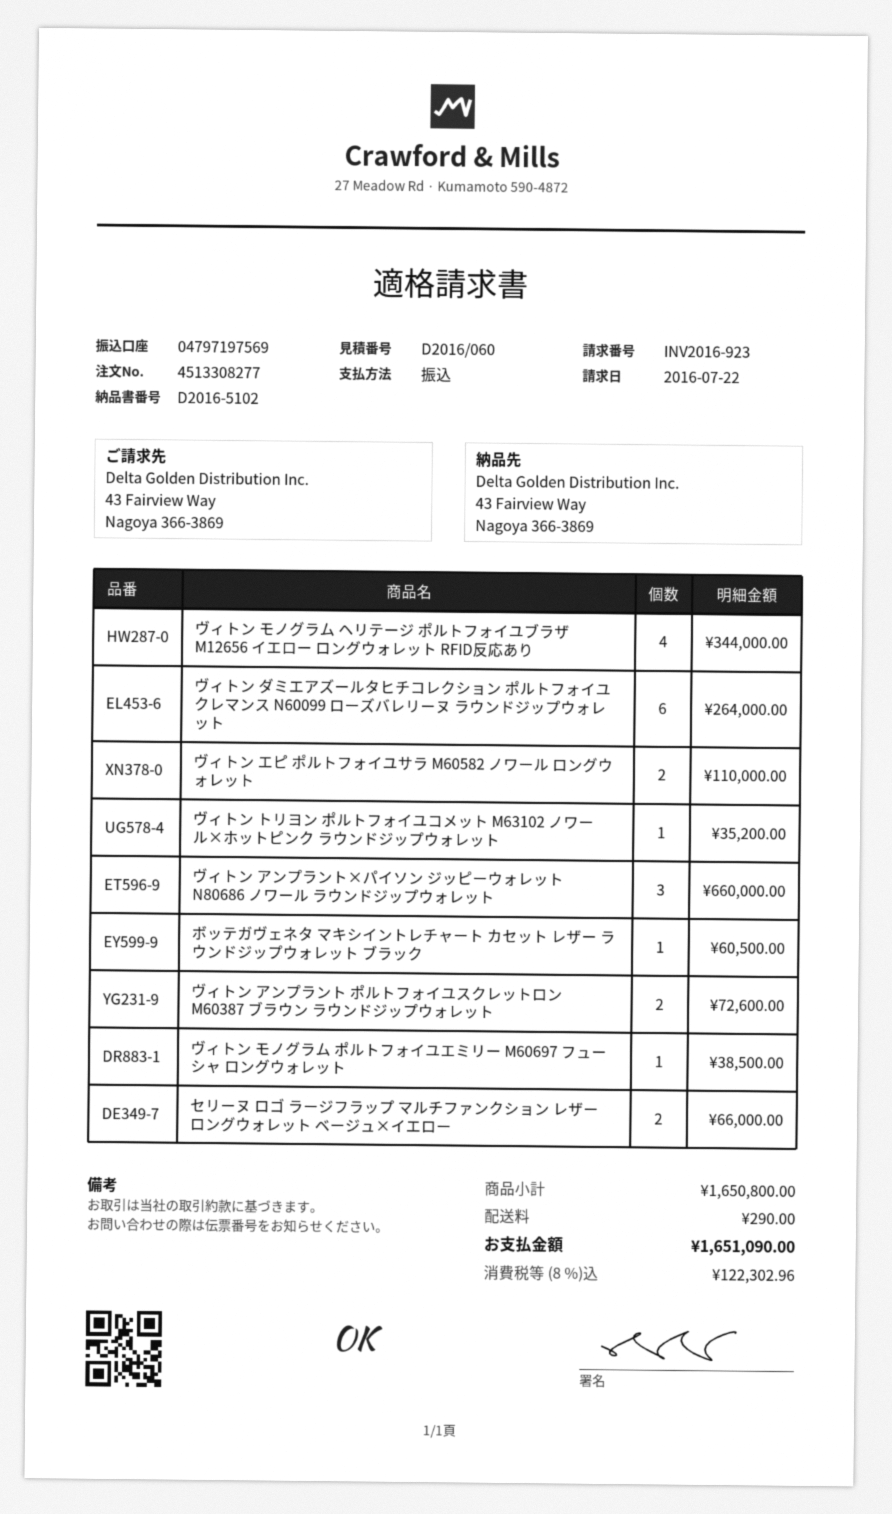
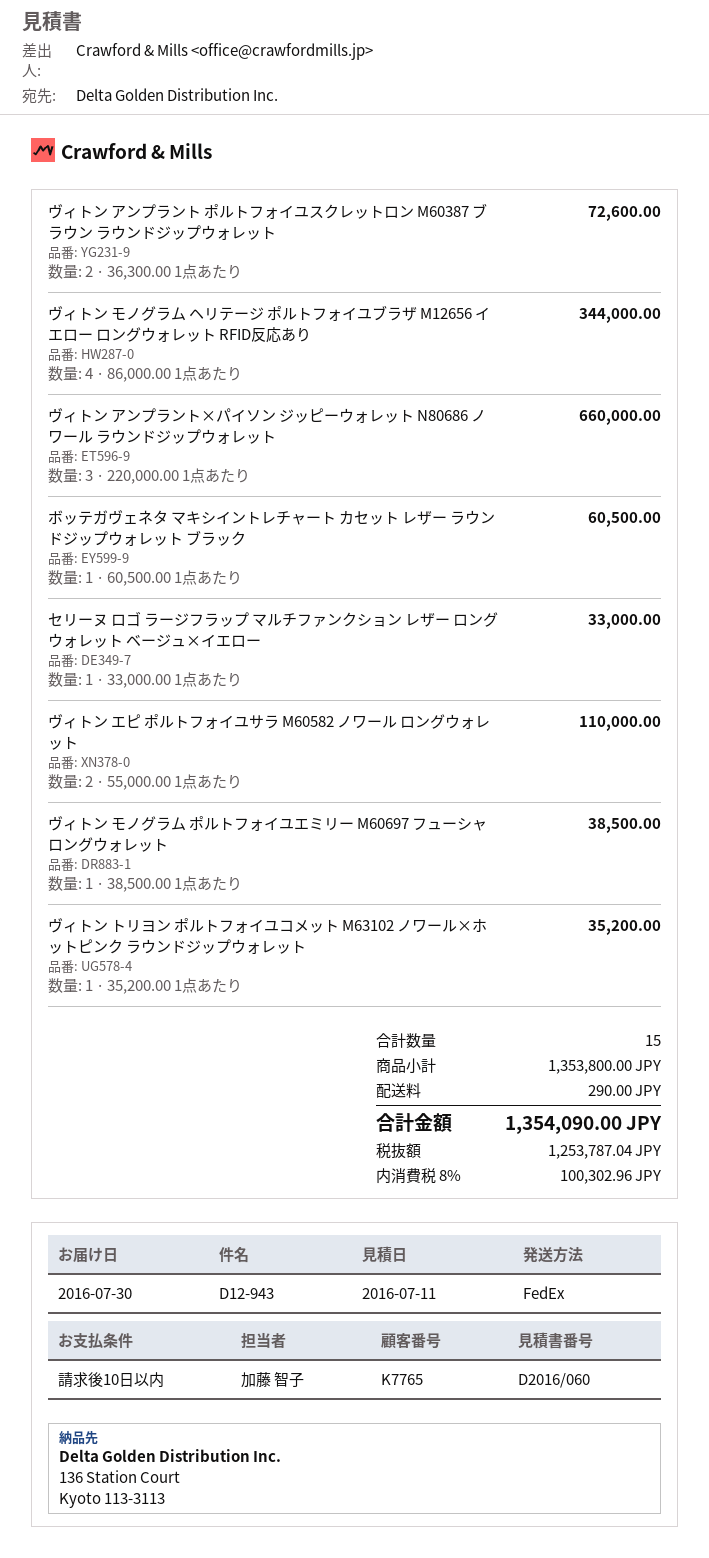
ship to: 43 Fairview Way, Nagoya 366-3869 -> 136 Station Court, Kyoto 113-3113
ヴィトン ダミエアズールタヒチコレクション ポルトフォイユクレマンス N60099 ローズバレリーヌ ラウンドジップウォレット: 6 for 264000.00 -> none
セリーヌ ロゴ ラージフラップ マルチファンクション レザー ロングウォレット ベージュ×イエロー: 2 for 66000.00 -> 1 for 33000.00
subtotal: 1650800.00 -> 1353800.00
tax: 8% = 122302.96 -> 8% = 100302.96
total: 1651090.00 -> 1354090.00

